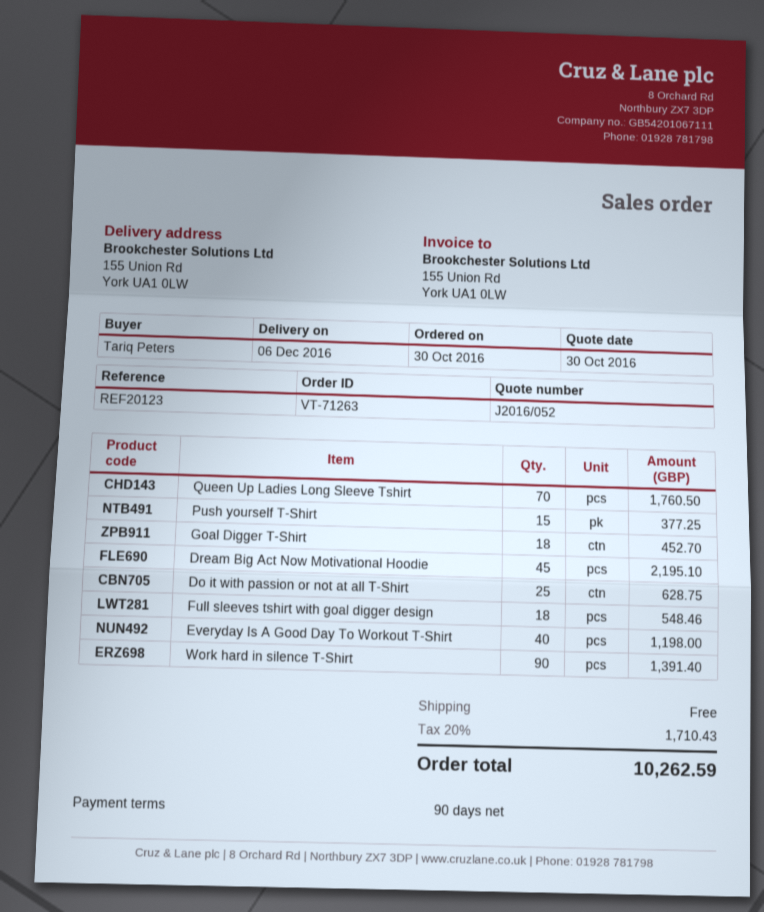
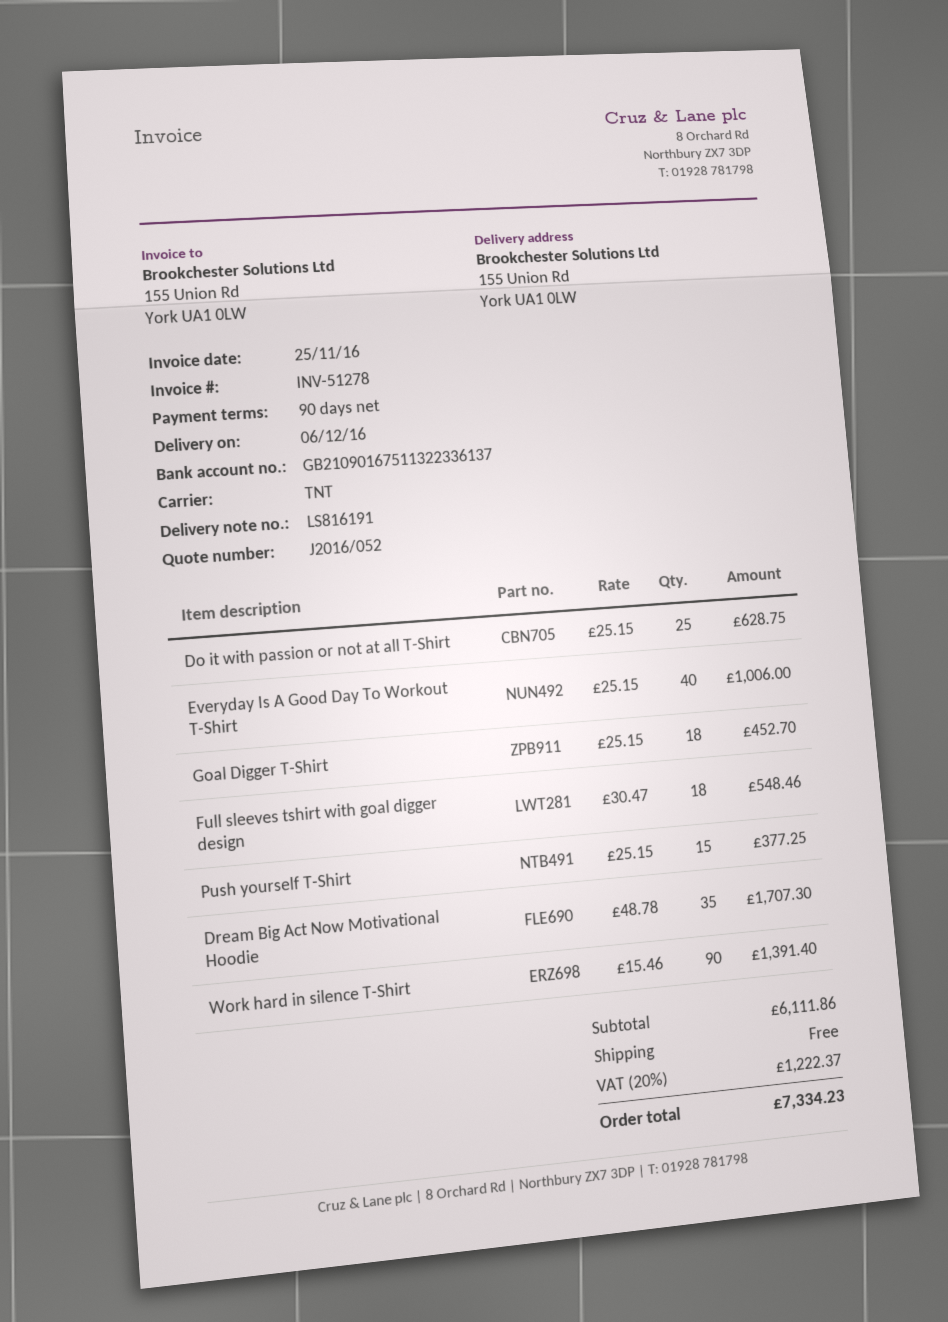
Queen Up Ladies Long Sleeve Tshirt: 70 for 1760.50 -> none
Dream Big Act Now Motivational Hoodie: 45 for 2195.10 -> 35 for 1707.30
Everyday Is A Good Day To Workout T-Shirt: 40 for 1198.00 -> 40 for 1006.00
tax: 20% = 1710.43 -> 20% = 1222.37
total: 10262.59 -> 7334.23

